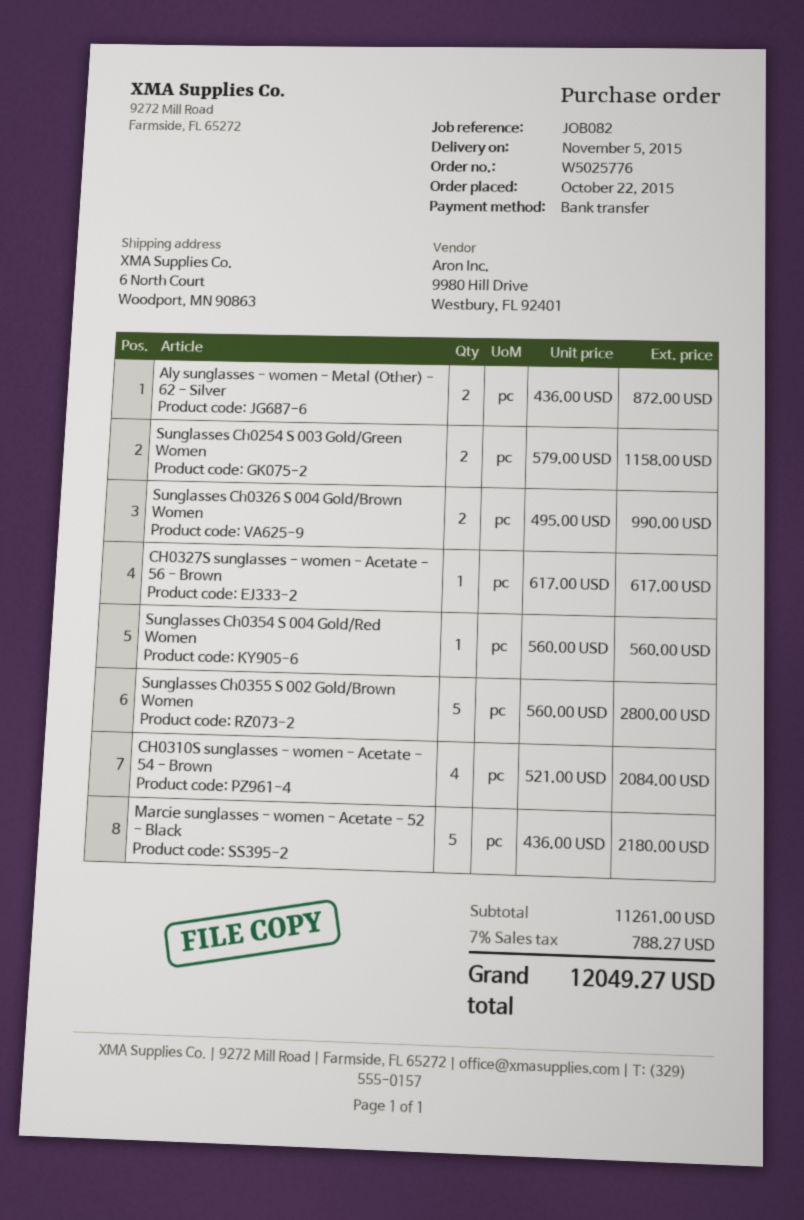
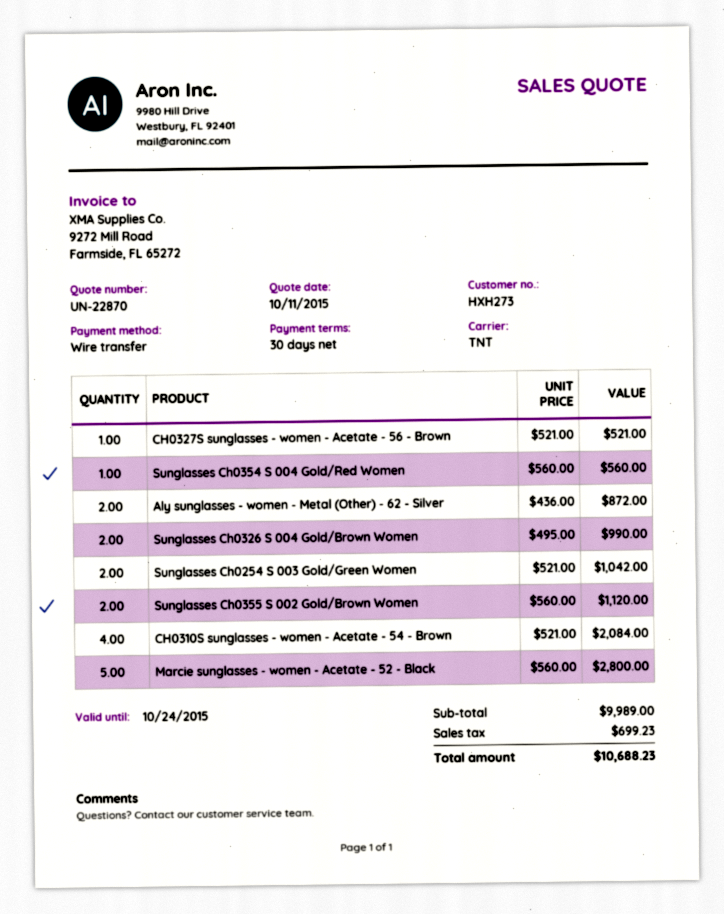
Sunglasses Ch0254 S 003 Gold/Green Women: 2 x 579.00 = 1158.00 -> 2 x 521.00 = 1042.00
CH0327S sunglasses - women - Acetate - 56 - Brown: 1 x 617.00 = 617.00 -> 1 x 521.00 = 521.00
Sunglasses Ch0355 S 002 Gold/Brown Women: 5 x 560.00 = 2800.00 -> 2 x 560.00 = 1120.00
Marcie sunglasses - women - Acetate - 52 - Black: 5 x 436.00 = 2180.00 -> 5 x 560.00 = 2800.00
subtotal: 11261.00 -> 9989.00
tax: 788.27 -> 699.23
total: 12049.27 -> 10688.23

